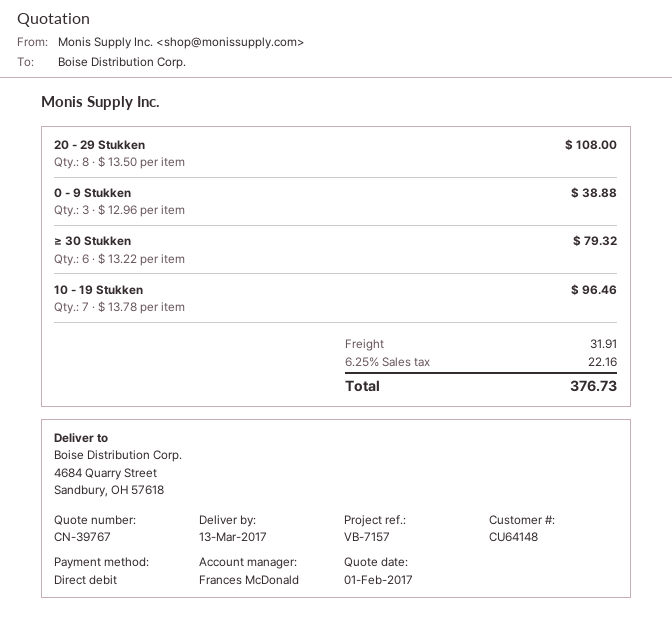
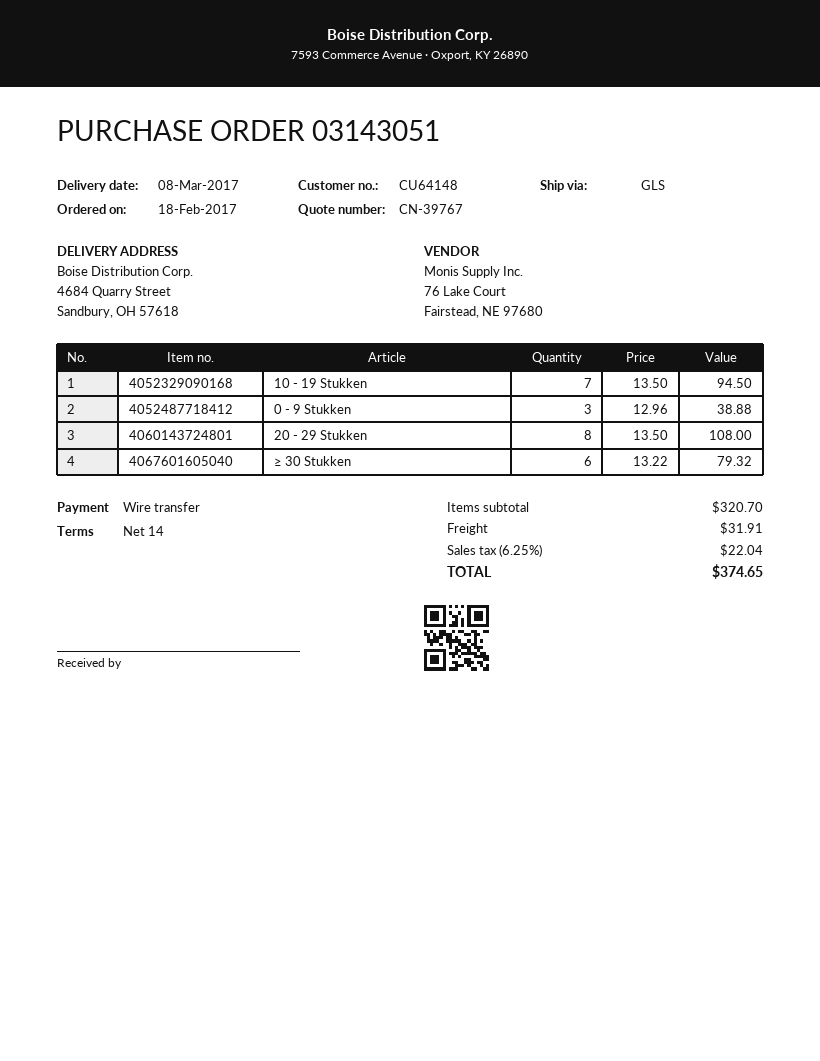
delivery date: 2017-03-13 -> 2017-03-08
payment method: direct debit -> bank transfer
10 - 19 Stukken: 7 x 13.78 = 96.46 -> 7 x 13.50 = 94.50
tax: 6.25% = 22.16 -> 6.25% = 22.04
total: 376.73 -> 374.65

